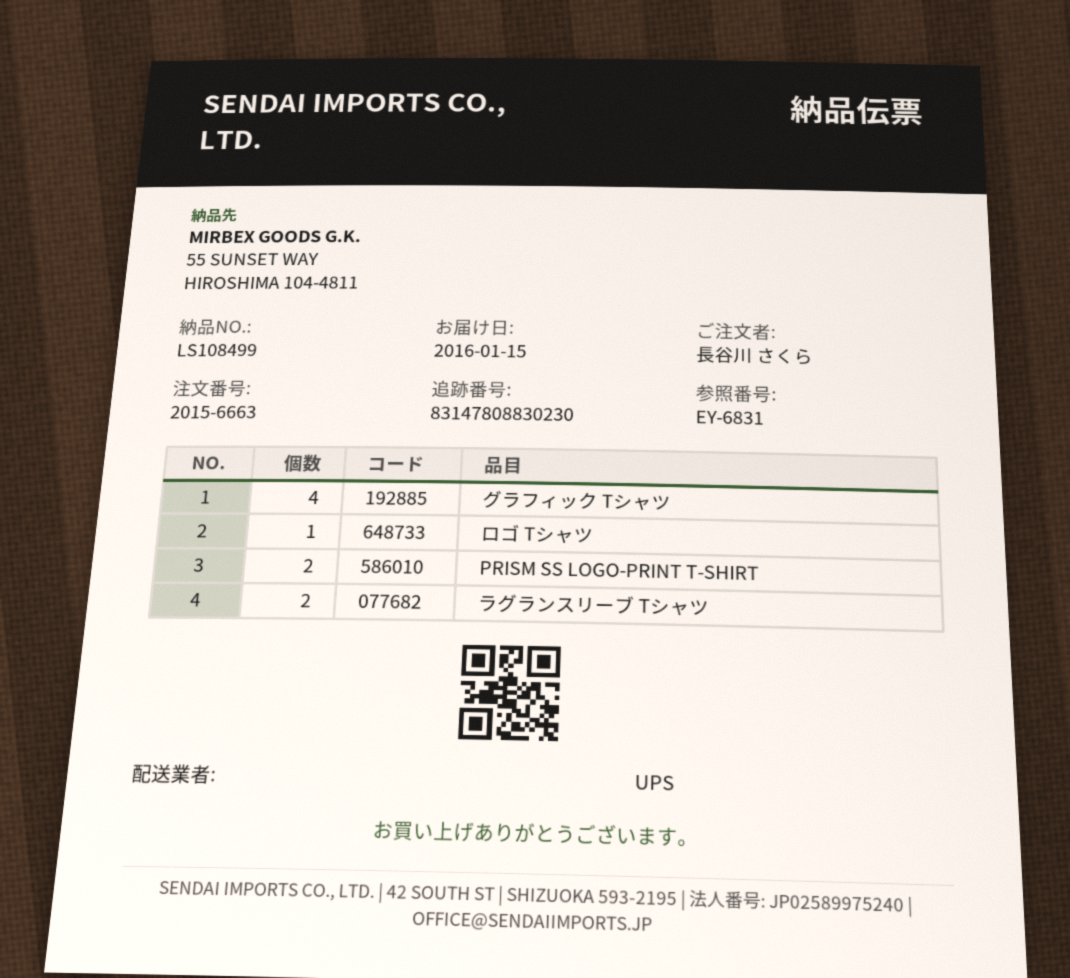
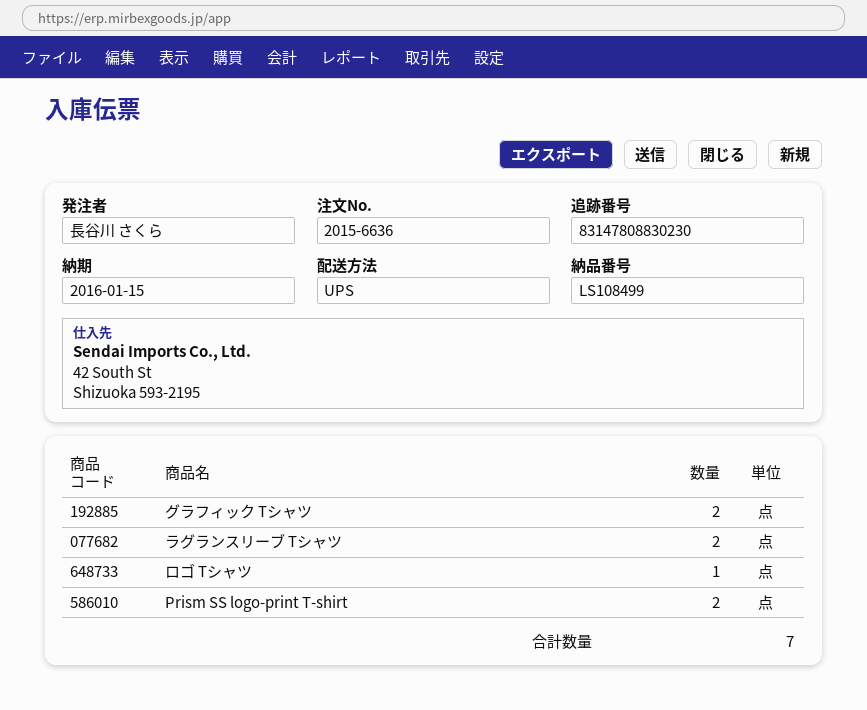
order number: 2015-6663 -> 2015-6636
グラフィック Tシャツ: 4 -> 2

